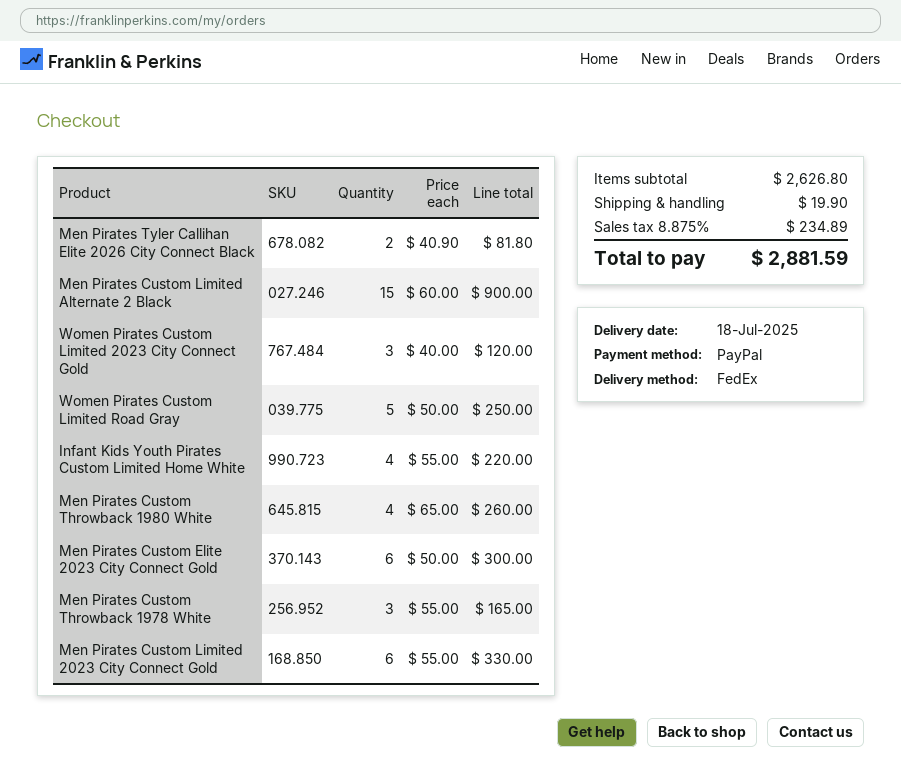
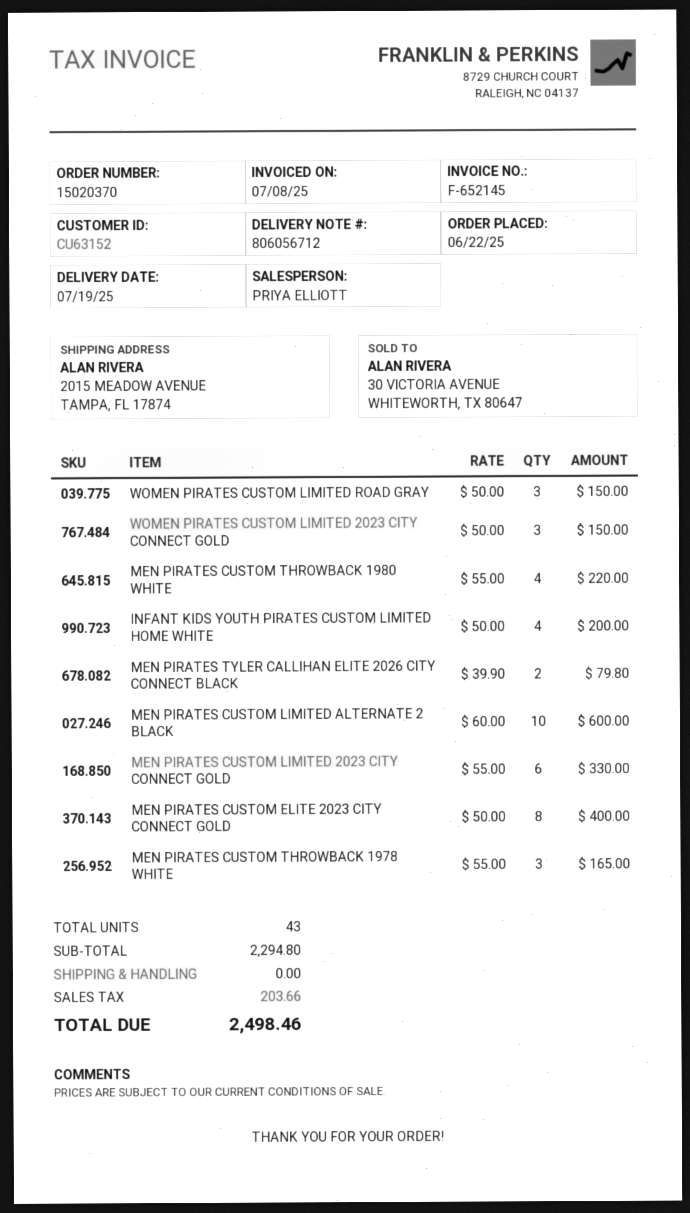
delivery date: 2025-07-18 -> 2025-07-19
Men Pirates Tyler Callihan Elite 2026 City Connect Black: 2 x 40.90 = 81.80 -> 2 x 39.90 = 79.80
Men Pirates Custom Limited Alternate 2 Black: 15 x 60.00 = 900.00 -> 10 x 60.00 = 600.00
Women Pirates Custom Limited 2023 City Connect Gold: 3 x 40.00 = 120.00 -> 3 x 50.00 = 150.00
Women Pirates Custom Limited Road Gray: 5 x 50.00 = 250.00 -> 3 x 50.00 = 150.00
Infant Kids Youth Pirates Custom Limited Home White: 4 x 55.00 = 220.00 -> 4 x 50.00 = 200.00
Men Pirates Custom Throwback 1980 White: 4 x 65.00 = 260.00 -> 4 x 55.00 = 220.00
Men Pirates Custom Elite 2023 City Connect Gold: 6 x 50.00 = 300.00 -> 8 x 50.00 = 400.00
subtotal: 2626.80 -> 2294.80
shipping: 19.90 -> 0.00
tax: 234.89 -> 203.66
total: 2881.59 -> 2498.46

